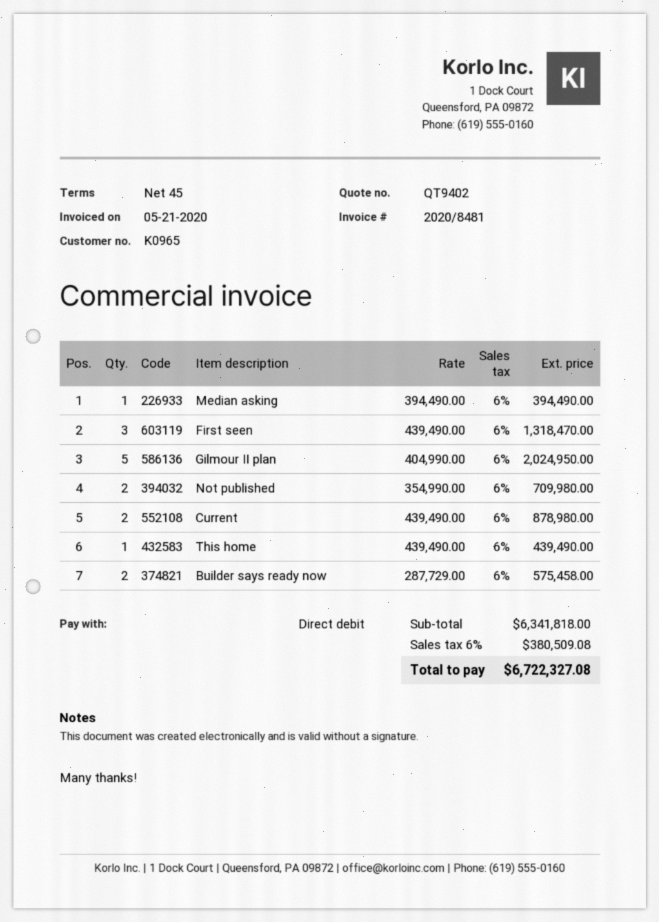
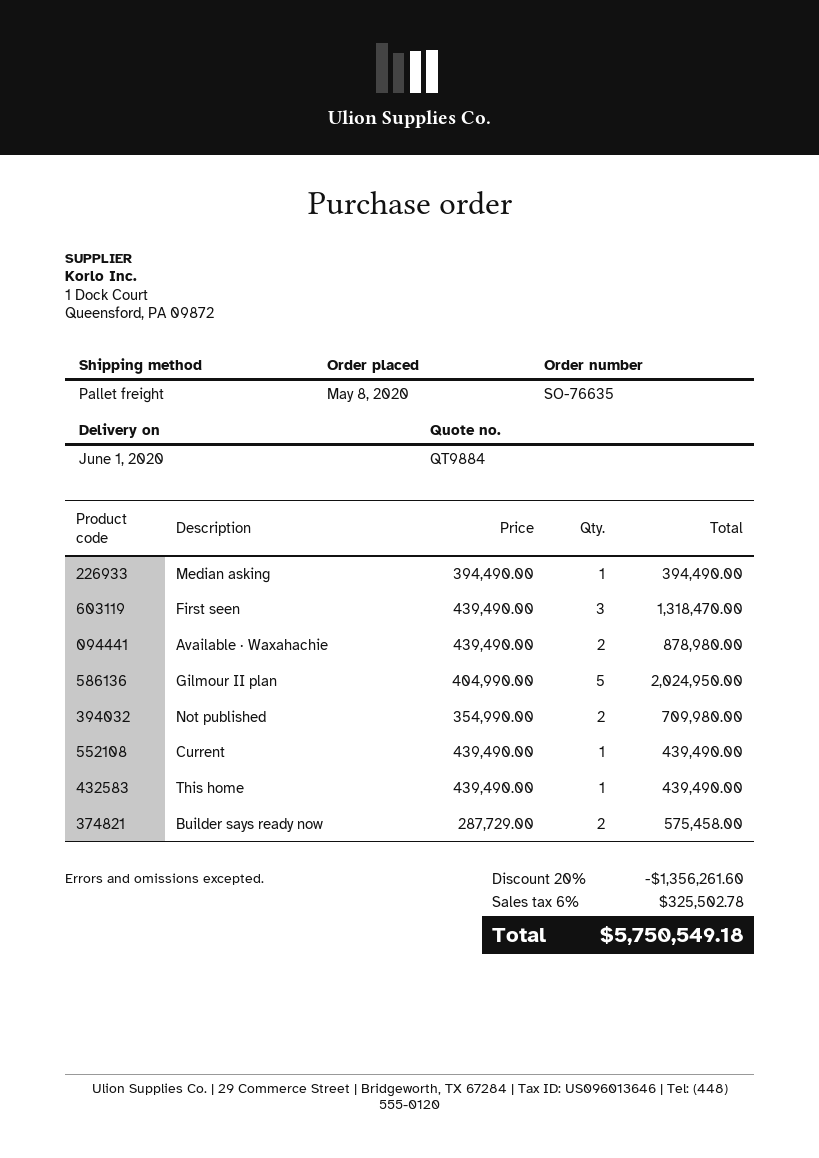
quote number: QT9402 -> QT9884
Current: 2 x 439490.00 = 878980.00 -> 1 x 439490.00 = 439490.00
Available · Waxahachie: none -> 2 x 439490.00 = 878980.00
discount: none -> 20% = 1356261.60
tax: 6% = 380509.08 -> 6% = 325502.78
total: 6722327.08 -> 5750549.18

